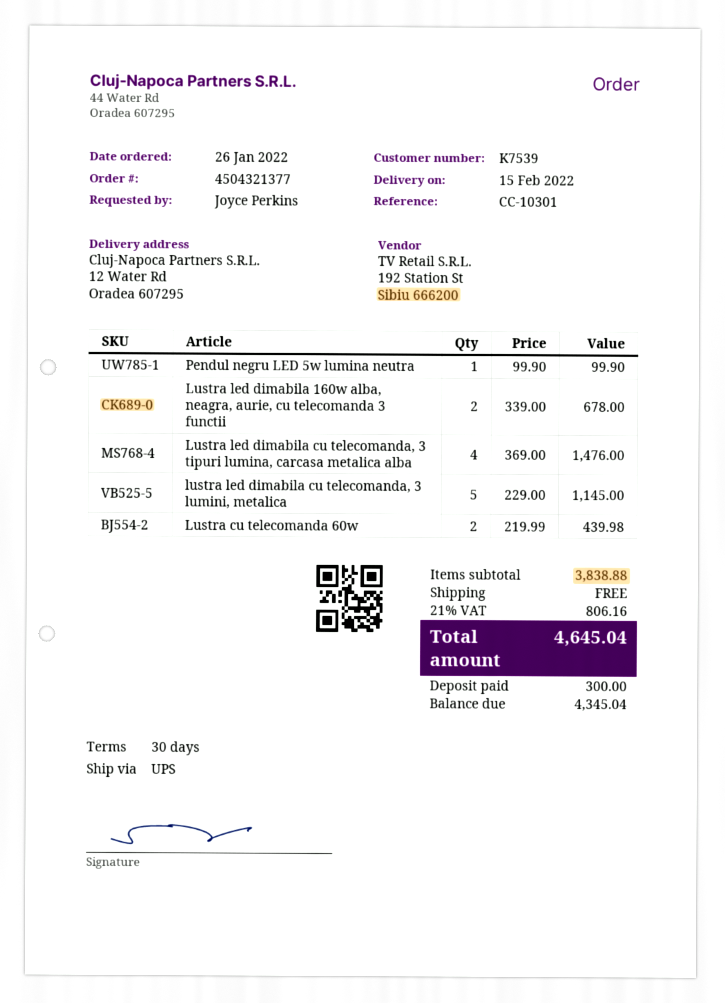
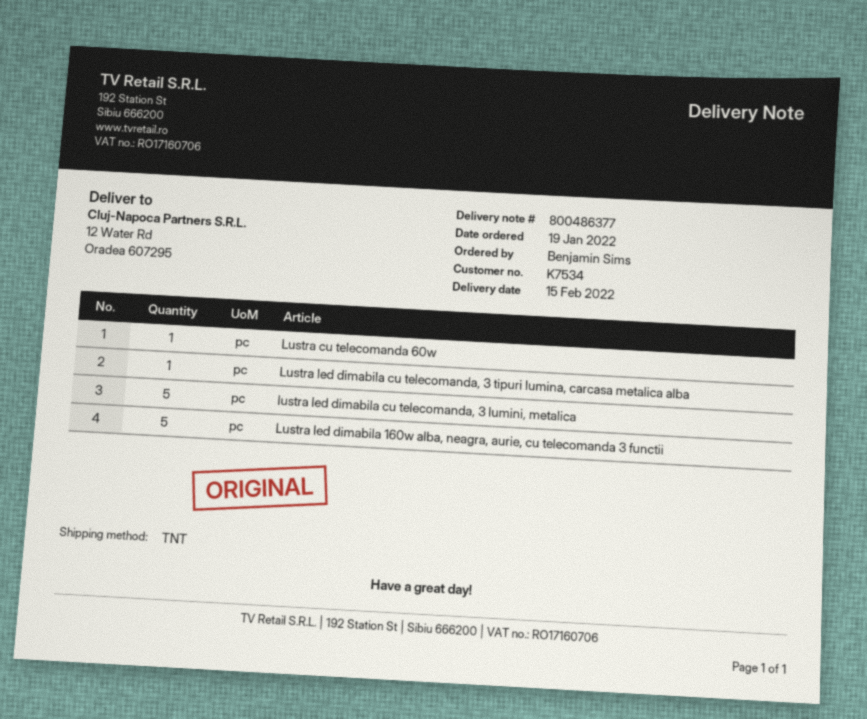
order date: 2022-01-26 -> 2022-01-19
customer number: K7539 -> K7534
ordered by: Joyce Perkins -> Benjamin Sims
shipping method: UPS -> TNT
Pendul negru LED 5w lumina neutra: 1 -> none
Lustra led dimabila 160w alba, neagra, aurie, cu telecomanda 3 functii: 2 -> 5
Lustra led dimabila cu telecomanda, 3 tipuri lumina, carcasa metalica alba: 4 -> 1
Lustra cu telecomanda 60w: 2 -> 1

